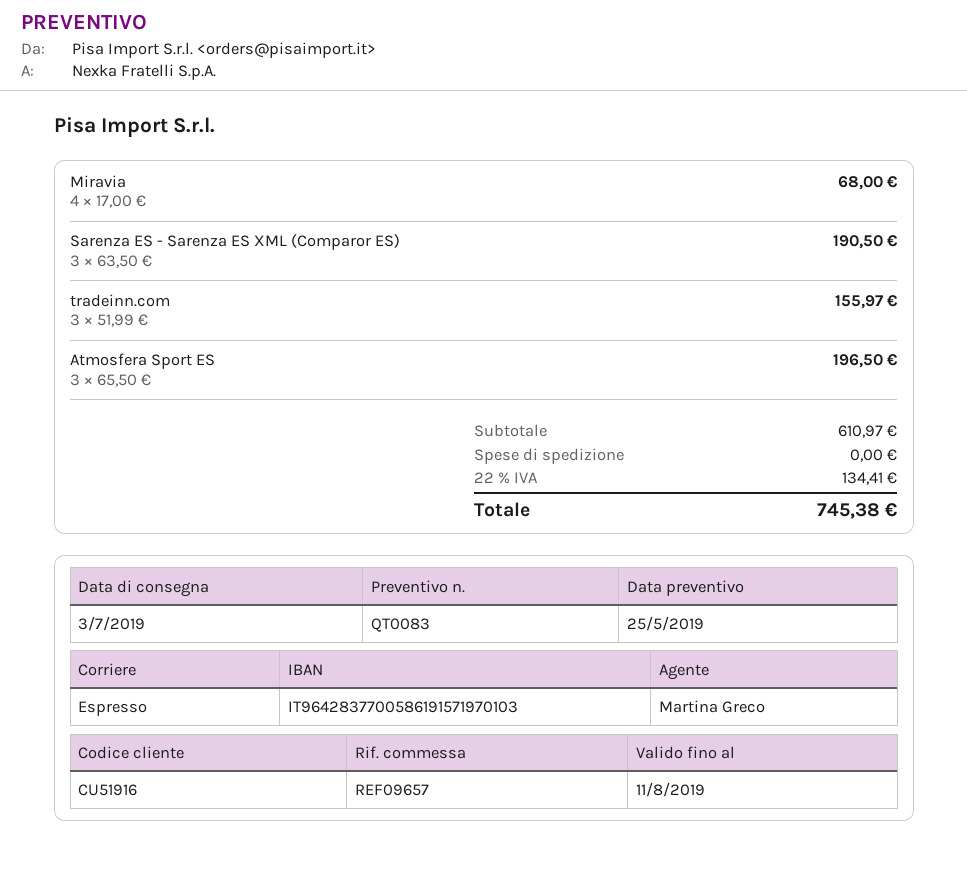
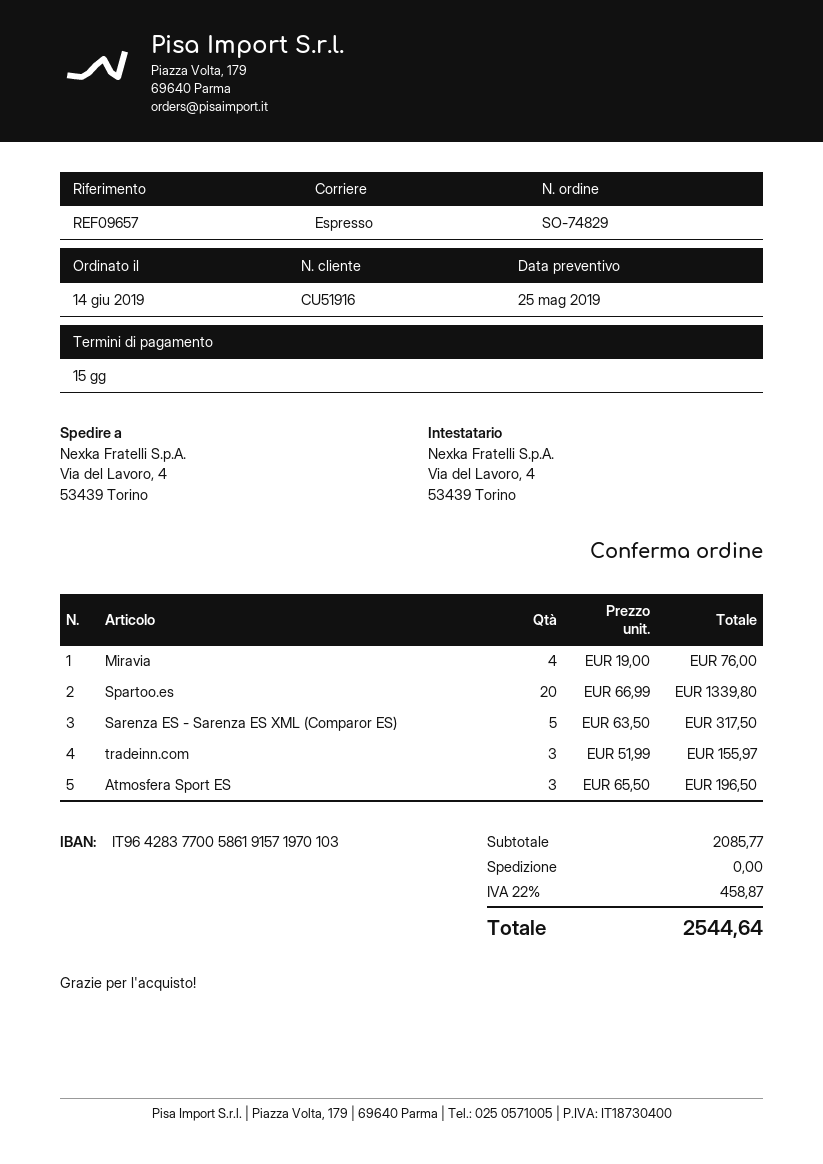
Miravia: 4 x 17.00 = 68.00 -> 4 x 19.00 = 76.00
Sarenza ES - Sarenza ES XML (Comparor ES): 3 x 63.50 = 190.50 -> 5 x 63.50 = 317.50
Spartoo.es: none -> 20 x 66.99 = 1339.80
subtotal: 610.97 -> 2085.77
tax: 22% = 134.41 -> 22% = 458.87
total: 745.38 -> 2544.64

